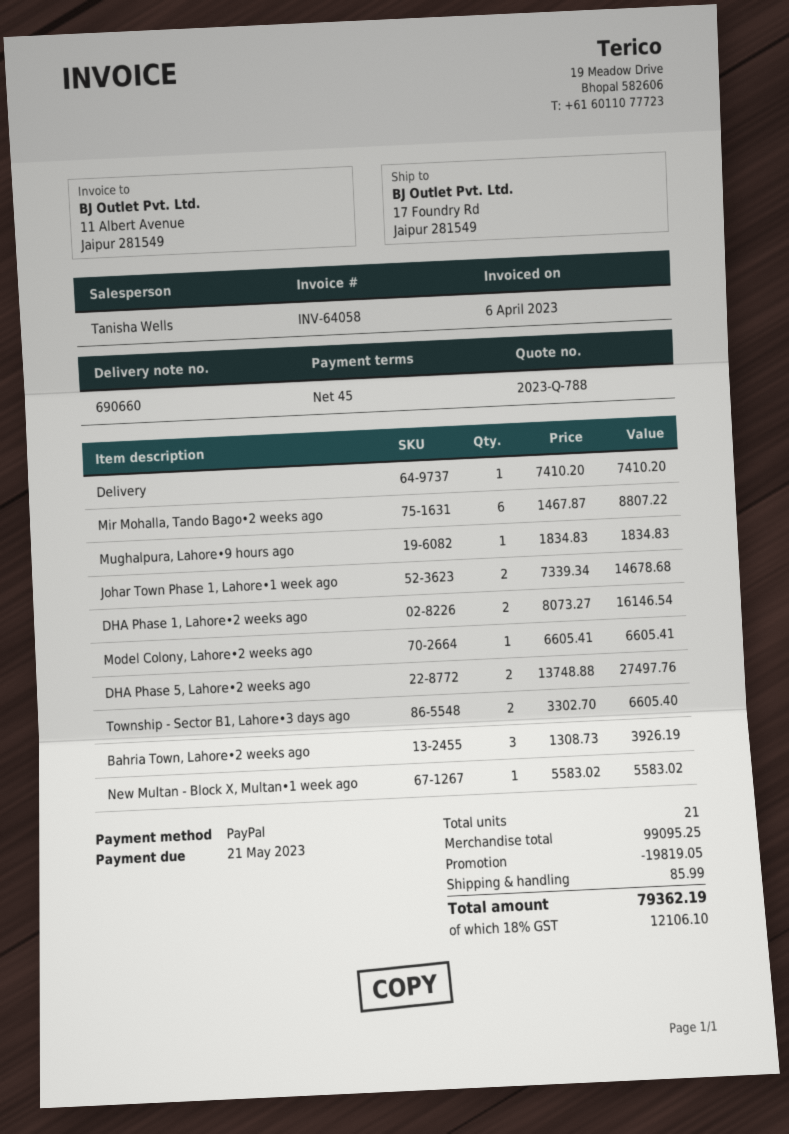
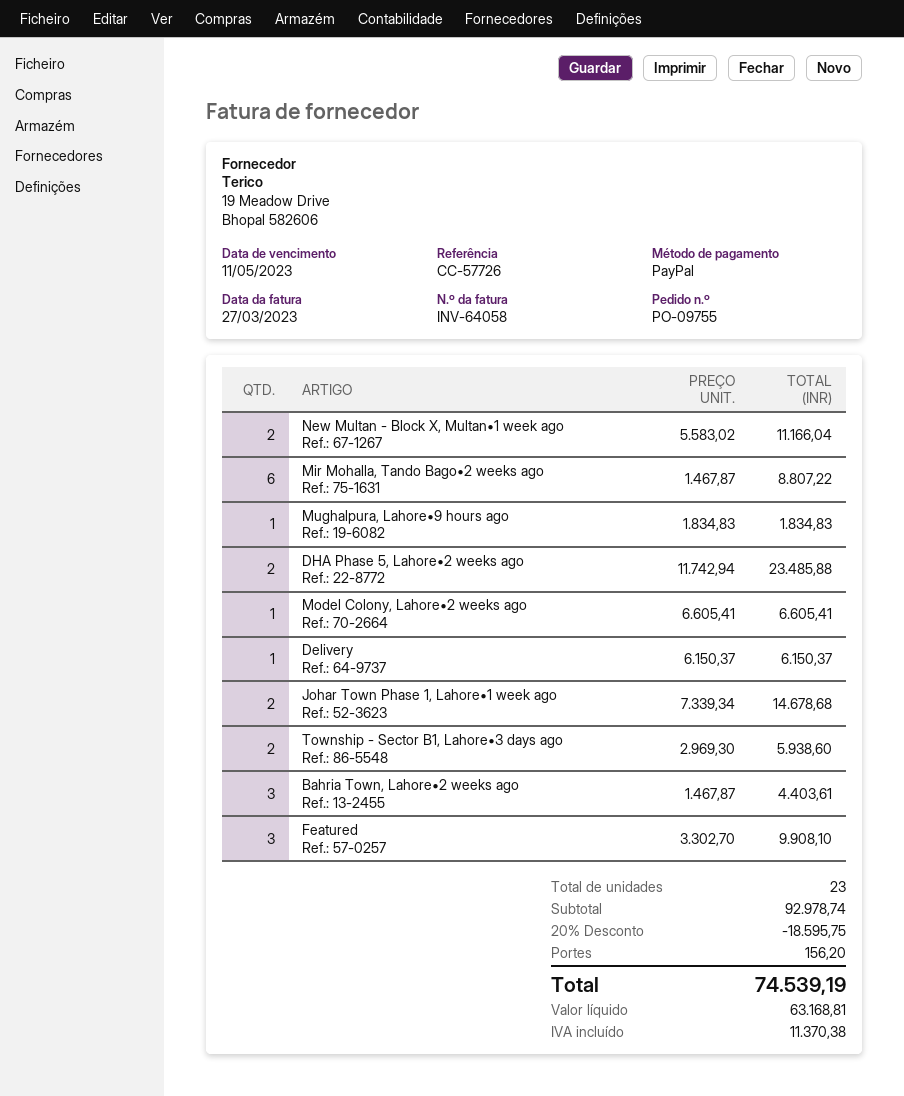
invoice date: 2023-04-06 -> 2023-03-27
due date: 2023-05-21 -> 2023-05-11
Delivery: 1 x 7410.20 = 7410.20 -> 1 x 6150.37 = 6150.37
DHA Phase 1, Lahore•2 weeks ago: 2 x 8073.27 = 16146.54 -> none
DHA Phase 5, Lahore•2 weeks ago: 2 x 13748.88 = 27497.76 -> 2 x 11742.94 = 23485.88
Township - Sector B1, Lahore•3 days ago: 2 x 3302.70 = 6605.40 -> 2 x 2969.30 = 5938.60
Bahria Town, Lahore•2 weeks ago: 3 x 1308.73 = 3926.19 -> 3 x 1467.87 = 4403.61
New Multan - Block X, Multan•1 week ago: 1 x 5583.02 = 5583.02 -> 2 x 5583.02 = 11166.04
Featured: none -> 3 x 3302.70 = 9908.10
total quantity: 21 -> 23
subtotal: 99095.25 -> 92978.74
discount: 19819.05 -> 18595.75
shipping: 85.99 -> 156.20
tax: 12106.10 -> 11370.38
total: 79362.19 -> 74539.19

